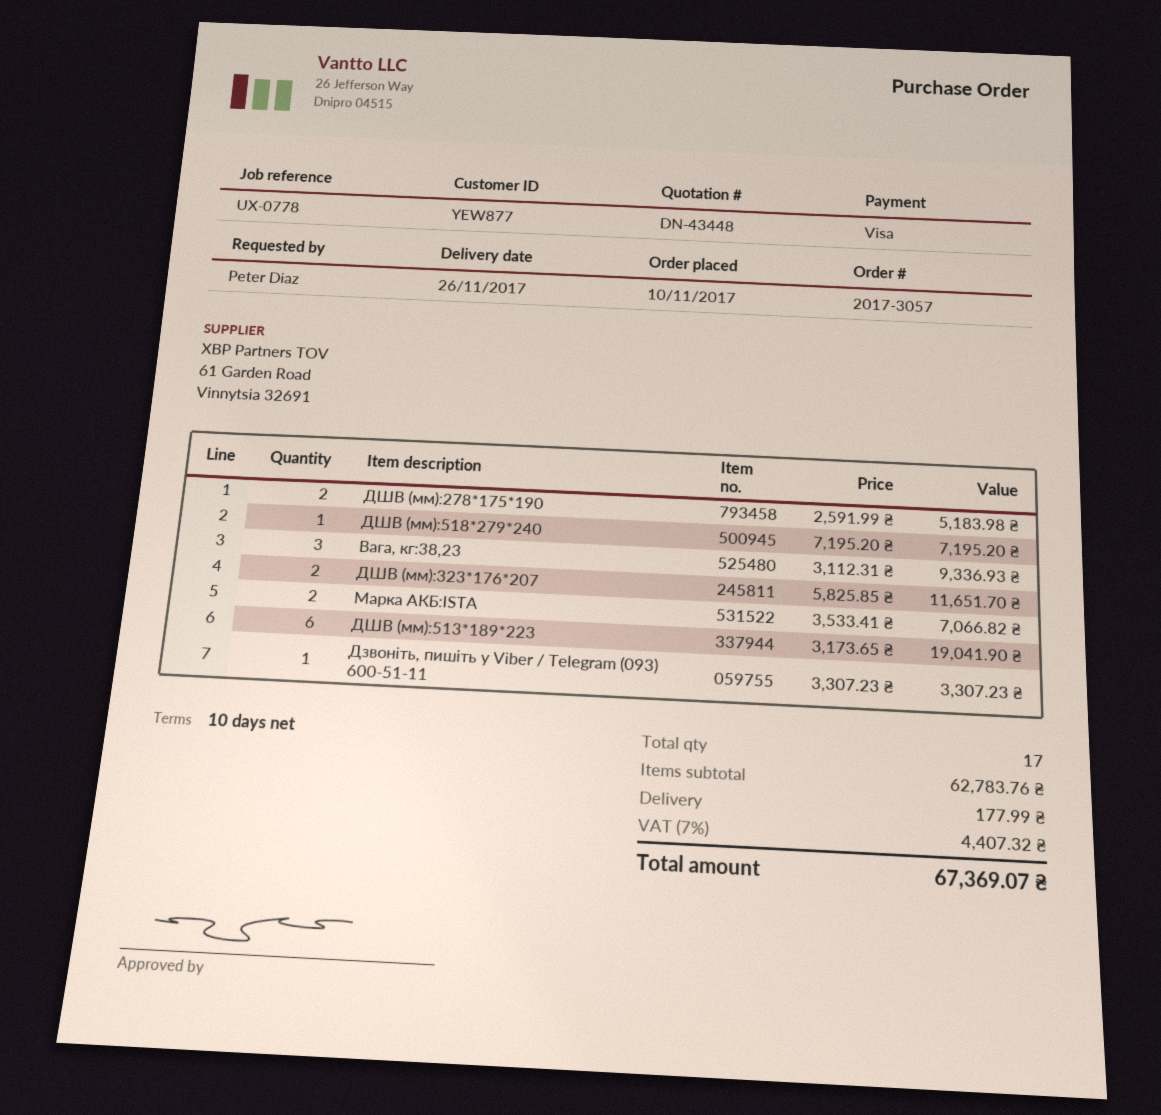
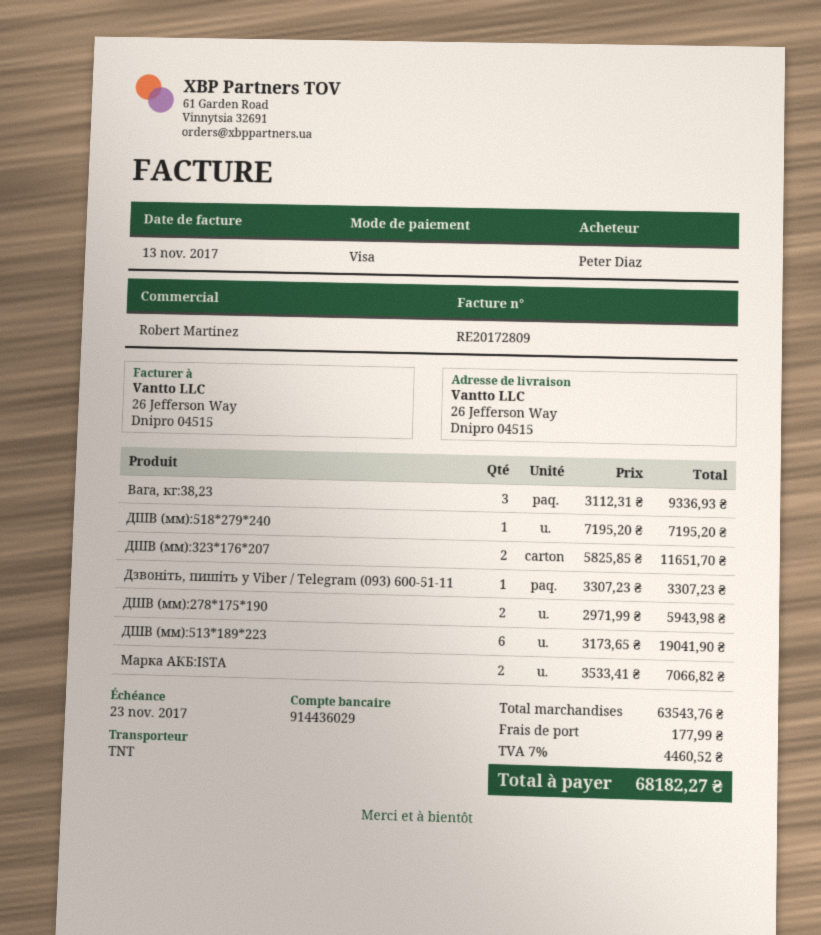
ДШВ (мм):278*175*190: 2 x 2591.99 = 5183.98 -> 2 x 2971.99 = 5943.98
subtotal: 62783.76 -> 63543.76
tax: 7% = 4407.32 -> 7% = 4460.52
total: 67369.07 -> 68182.27

